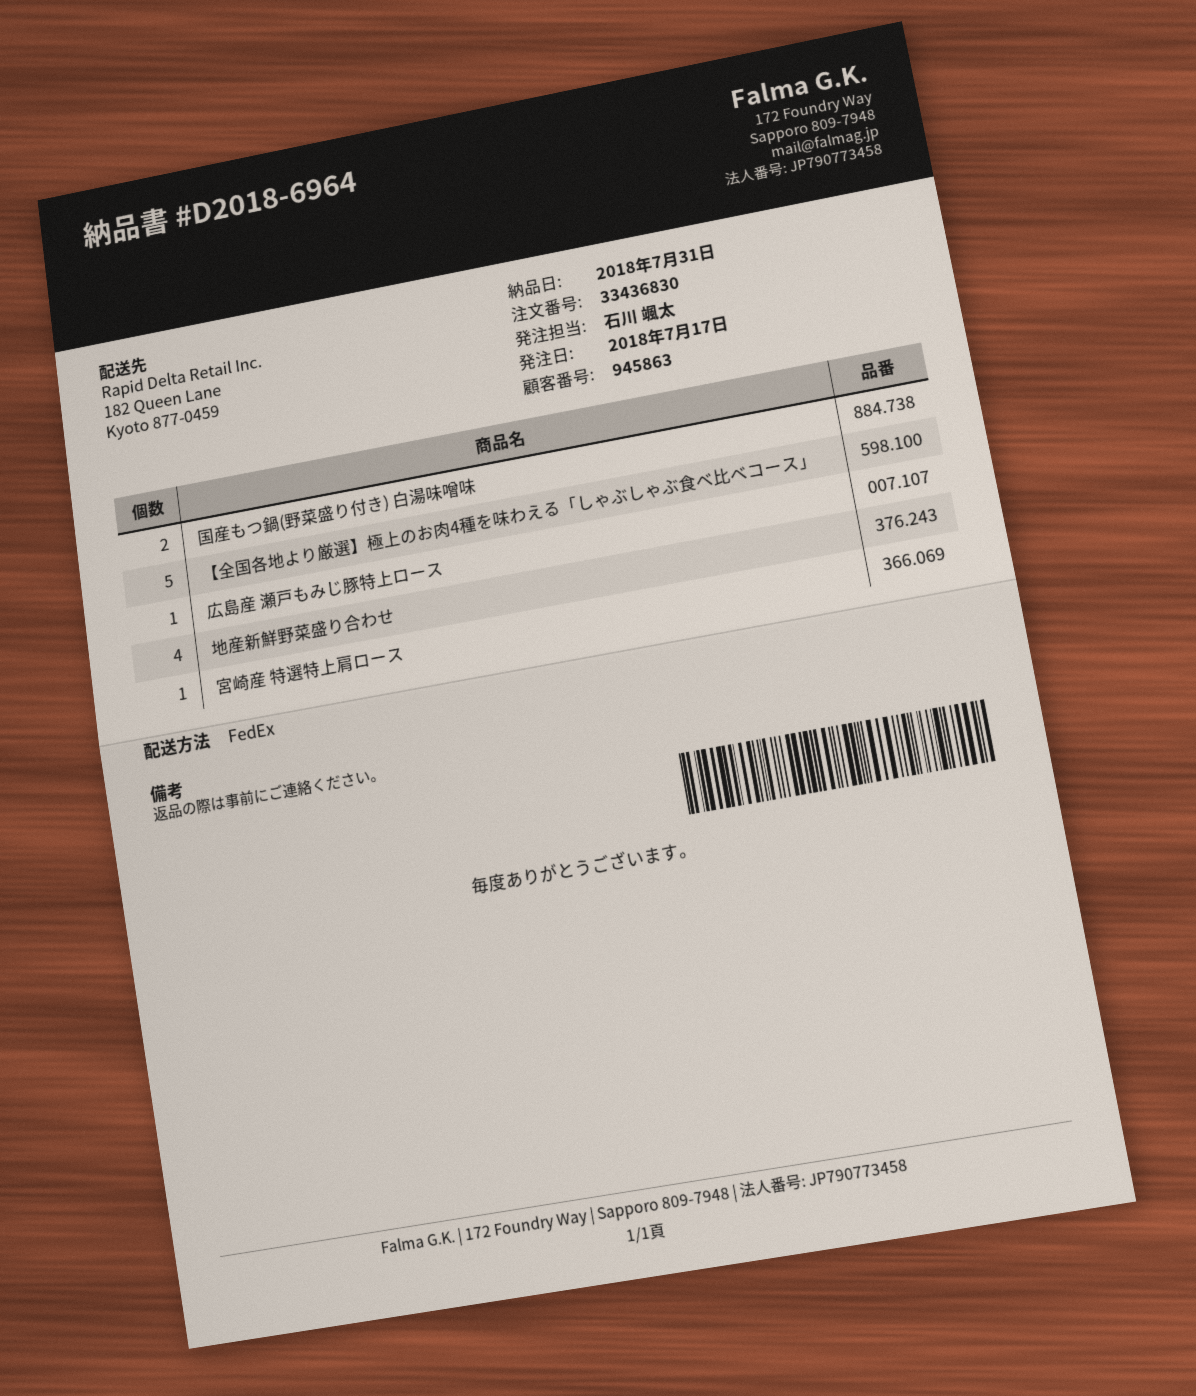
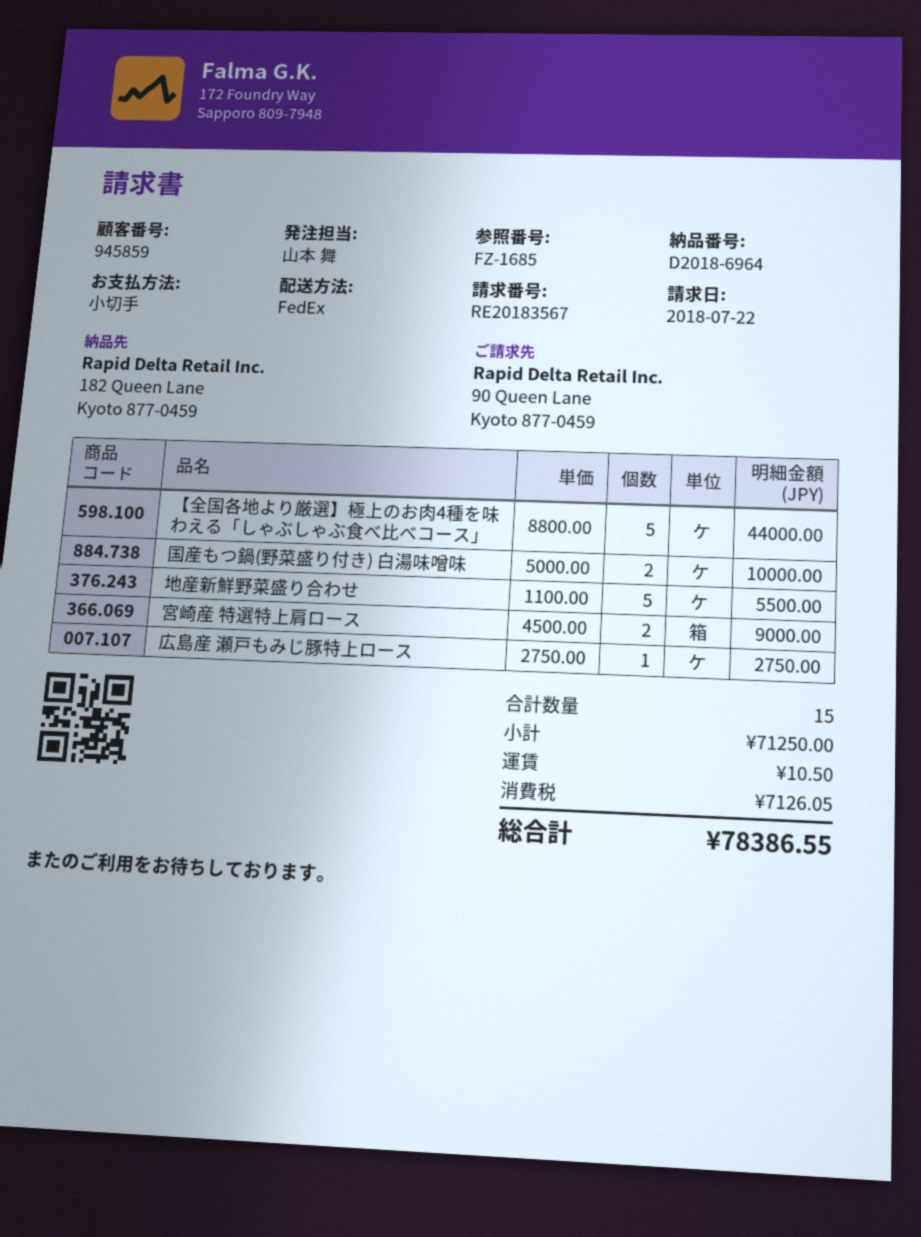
customer number: 945863 -> 945859
ordered by: 石川 颯太 -> 山本 舞
地産新鮮野菜盛り合わせ: 4 -> 5
宮崎産 特選特上肩ロース: 1 -> 2

